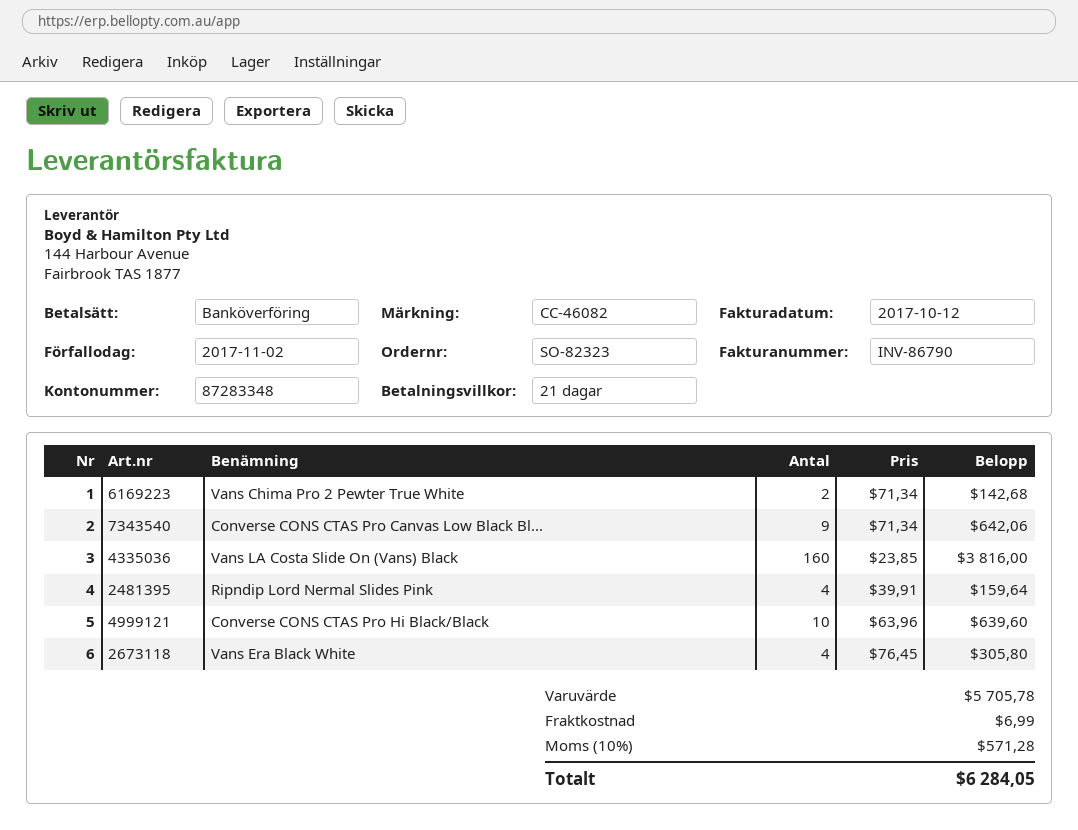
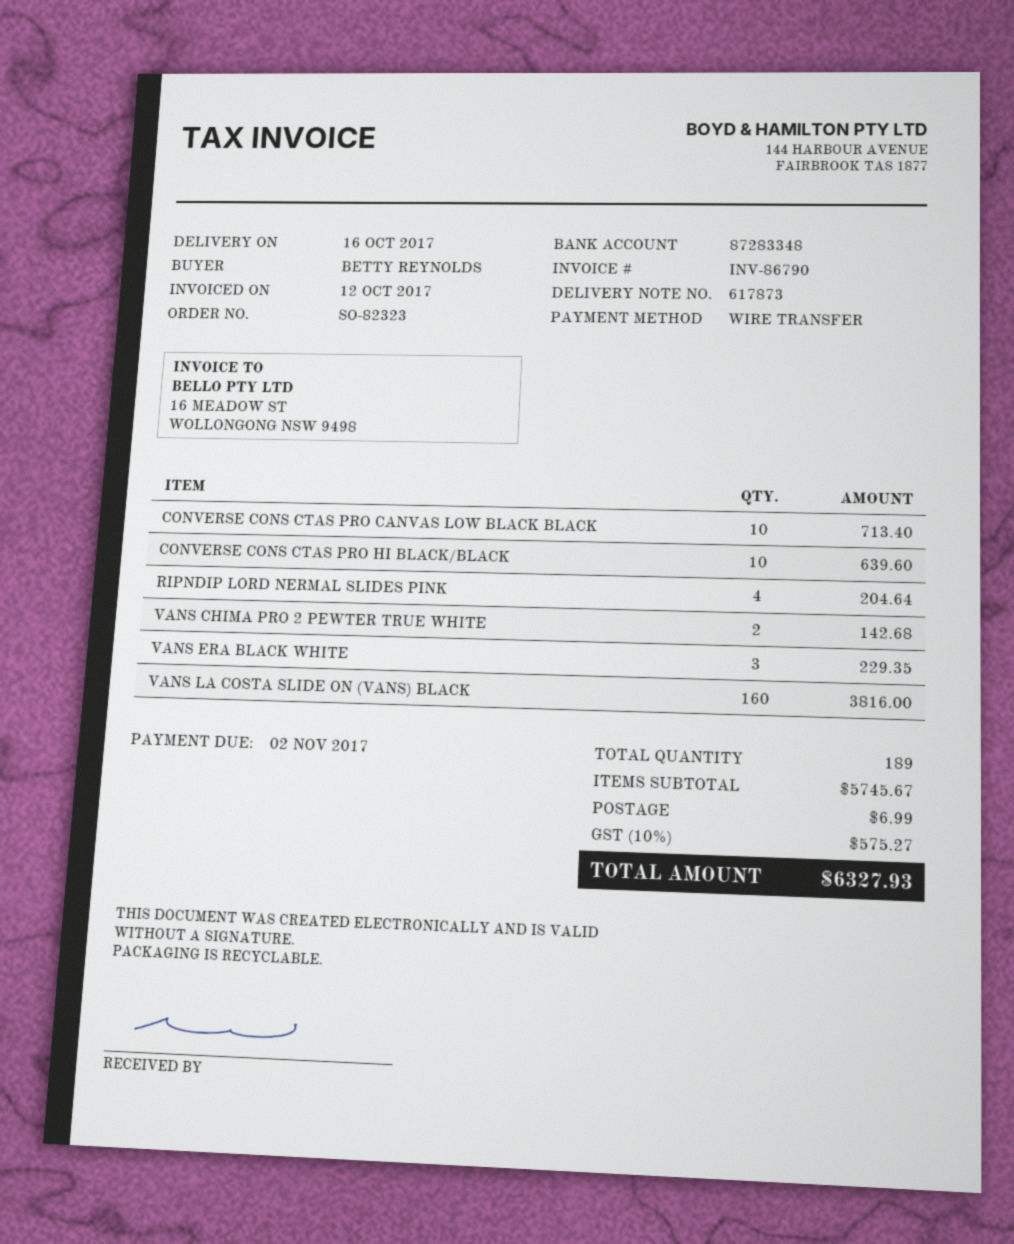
Converse CONS CTAS Pro Canvas Low Black Bl...: 9 for 642.06 -> 10 for 713.40
Ripndip Lord Nermal Slides Pink: 4 for 159.64 -> 4 for 204.64
Vans Era Black White: 4 for 305.80 -> 3 for 229.35
subtotal: 5705.78 -> 5745.67
tax: 10% = 571.28 -> 10% = 575.27
total: 6284.05 -> 6327.93

